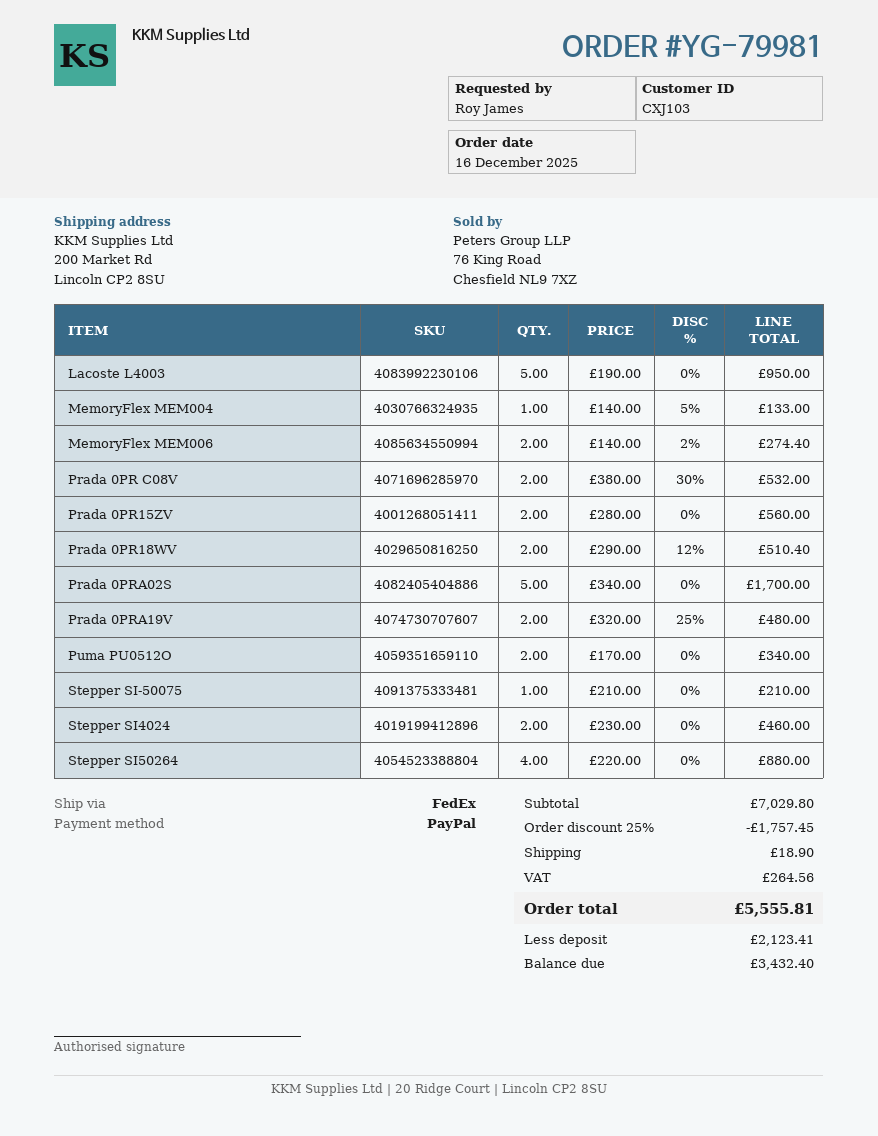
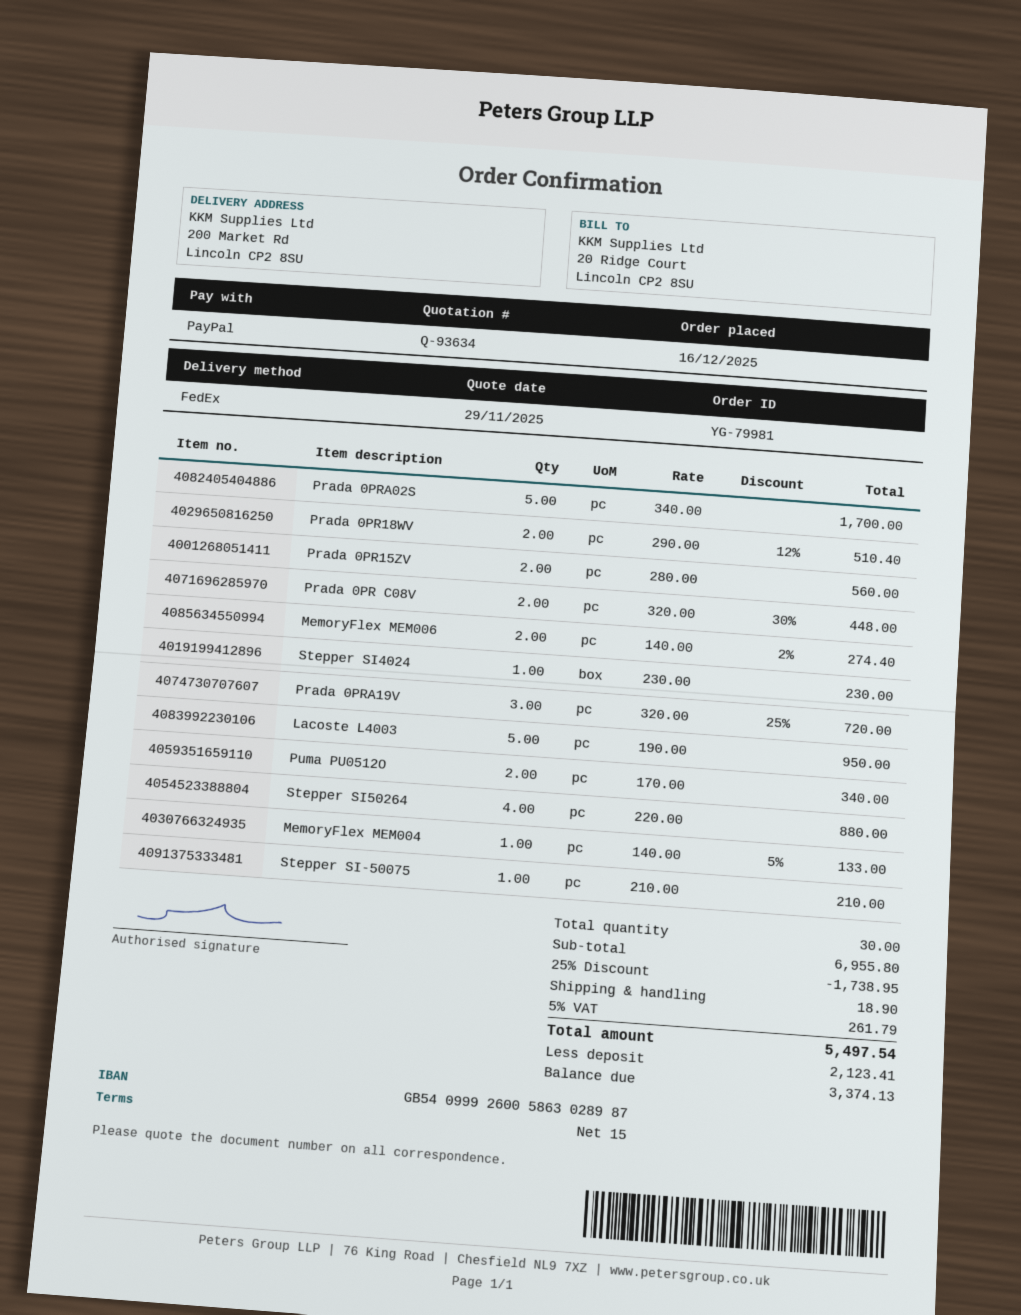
Prada 0PR C08V: 2 x 380.00 - 30% = 532.00 -> 2 x 320.00 - 30% = 448.00
Prada 0PRA19V: 2 x 320.00 - 25% = 480.00 -> 3 x 320.00 - 25% = 720.00
Stepper SI4024: 2 x 230.00 = 460.00 -> 1 x 230.00 = 230.00
subtotal: 7029.80 -> 6955.80
discount: 25% = 1757.45 -> 25% = 1738.95
tax: 264.56 -> 261.79
total: 5555.81 -> 5497.54
balance: 3432.40 -> 3374.13

